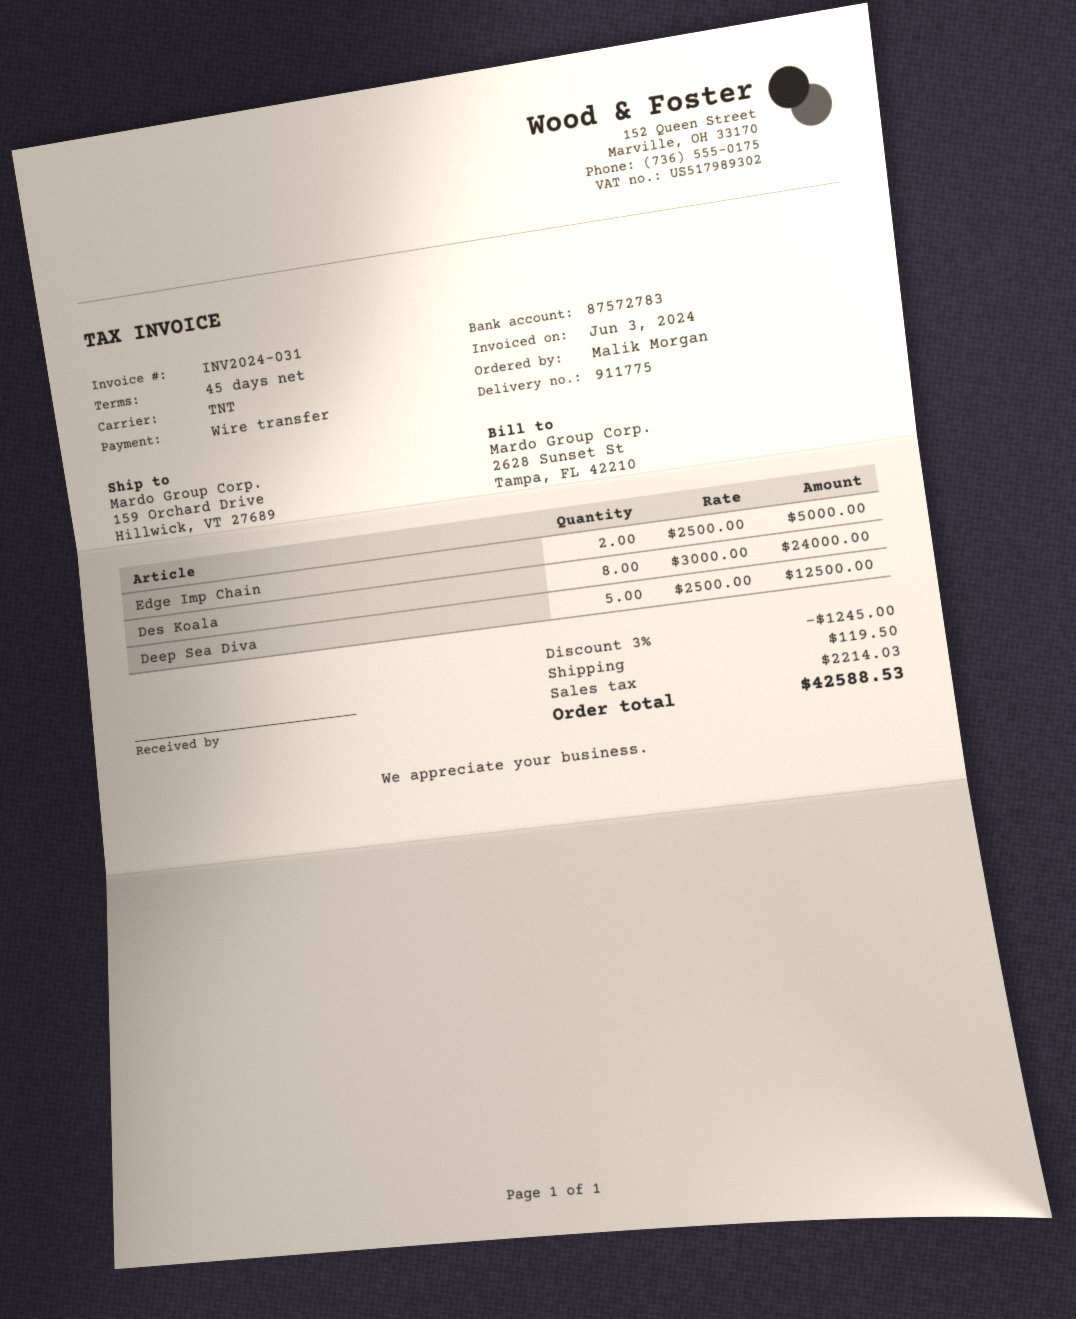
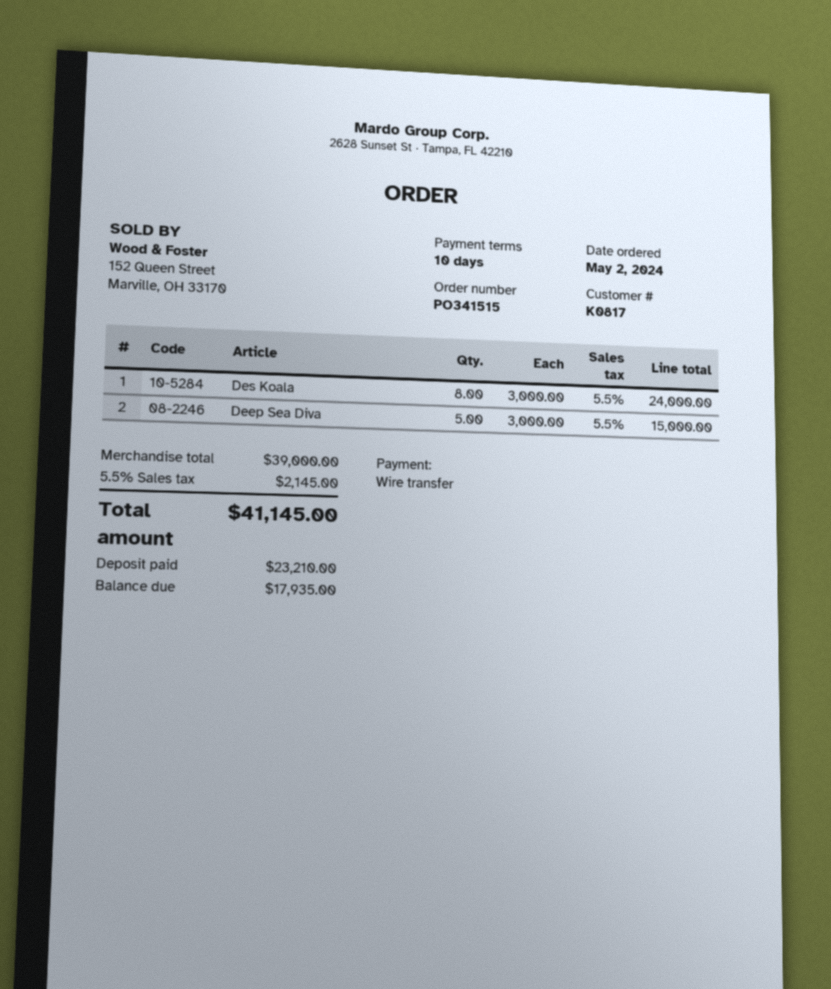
payment terms: 45 days -> 10 days
Edge Imp Chain: 2 x 2500.00 = 5000.00 -> none
Deep Sea Diva: 5 x 2500.00 = 12500.00 -> 5 x 3000.00 = 15000.00
discount: 3% = 1245.00 -> none
shipping: 119.50 -> none
tax: 2214.03 -> 2145.00
total: 42588.53 -> 41145.00

